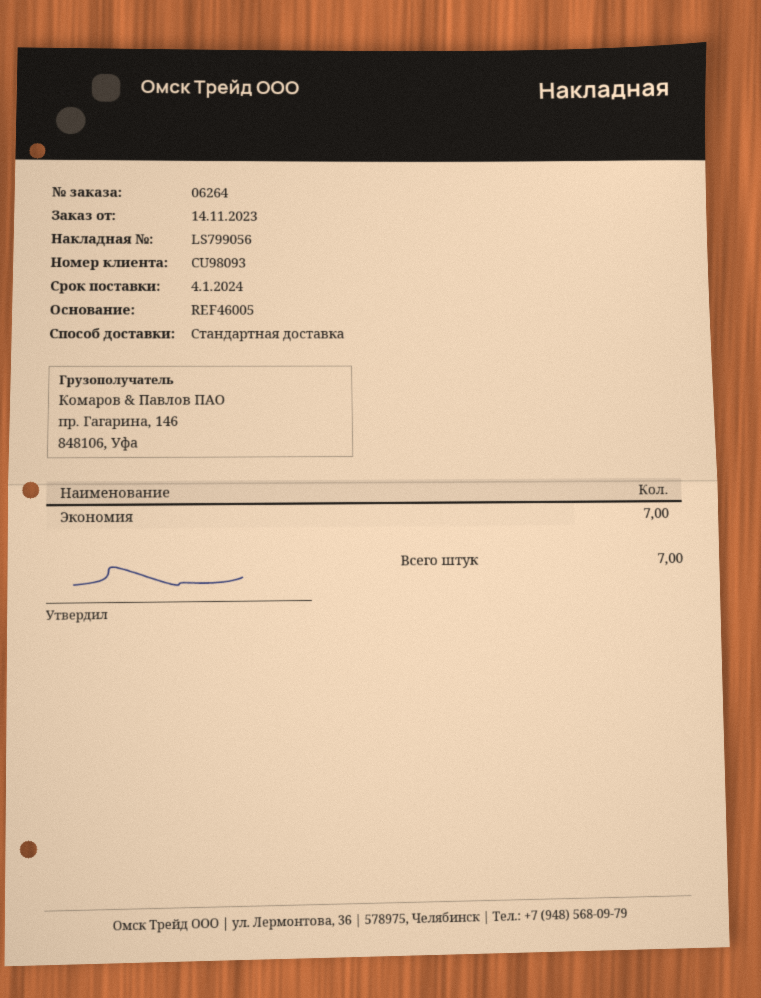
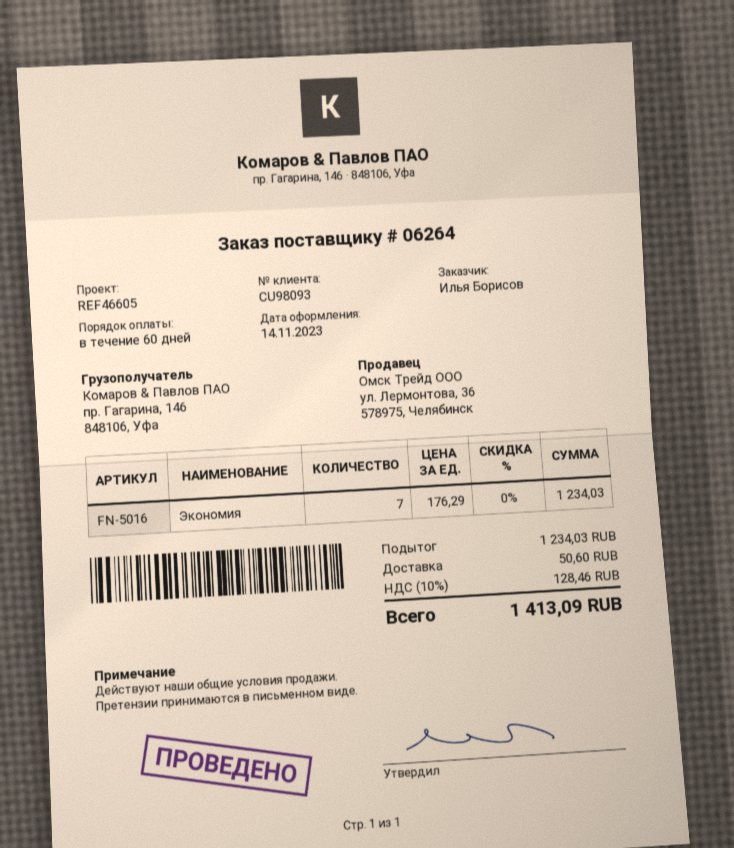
reference: REF46005 -> REF46605

